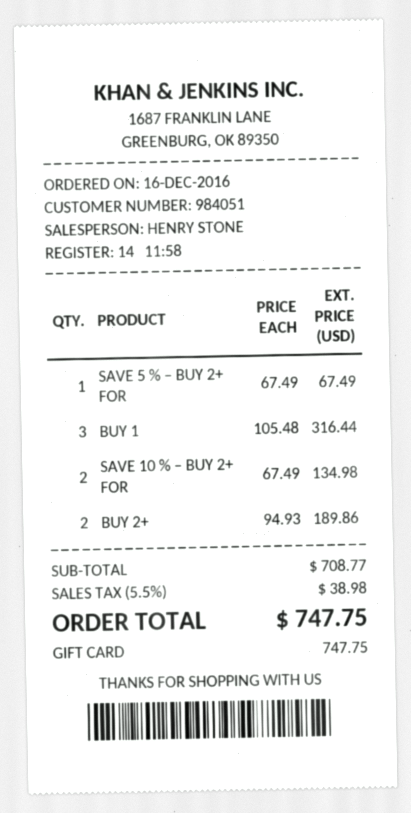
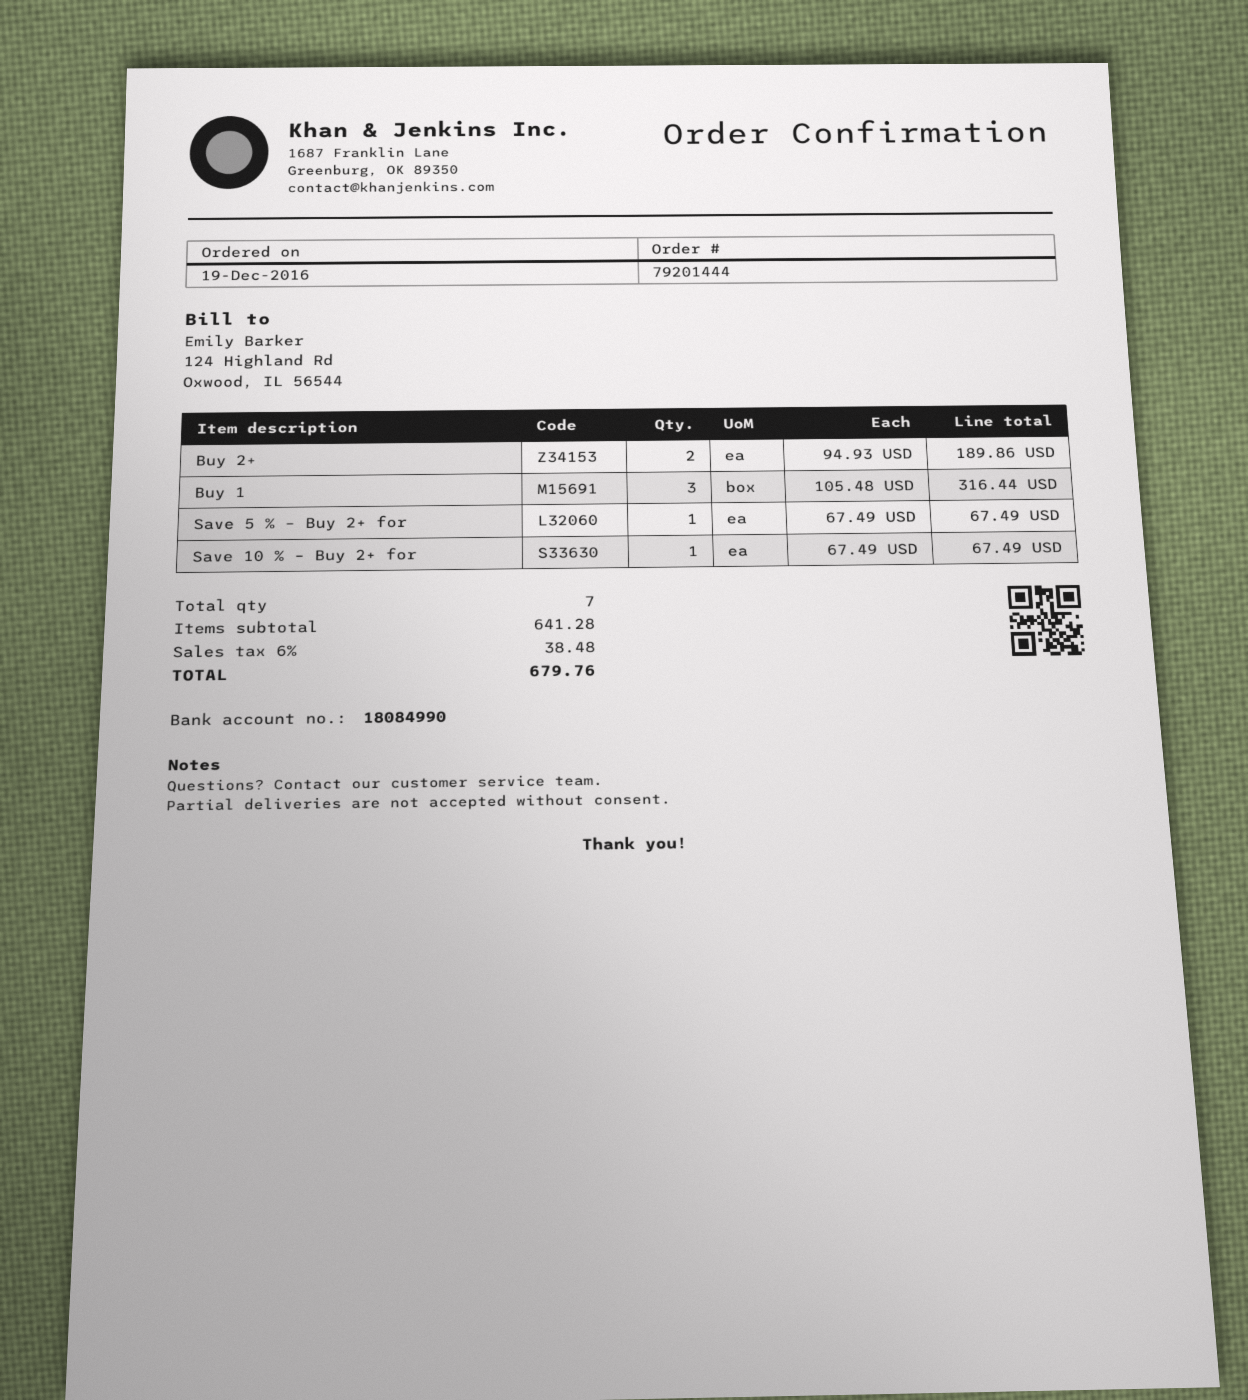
order date: 2016-12-16 -> 2016-12-19
SAVE 10 % – BUY 2+ FOR: 2 x 67.49 = 134.98 -> 1 x 67.49 = 67.49
subtotal: 708.77 -> 641.28
tax: 5.5% = 38.98 -> 6% = 38.48
total: 747.75 -> 679.76

